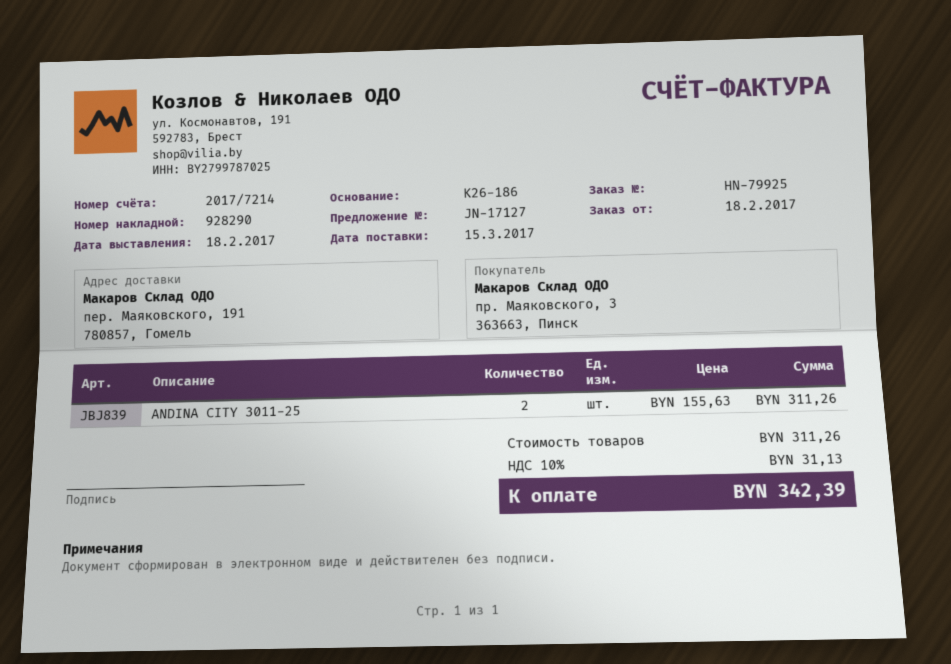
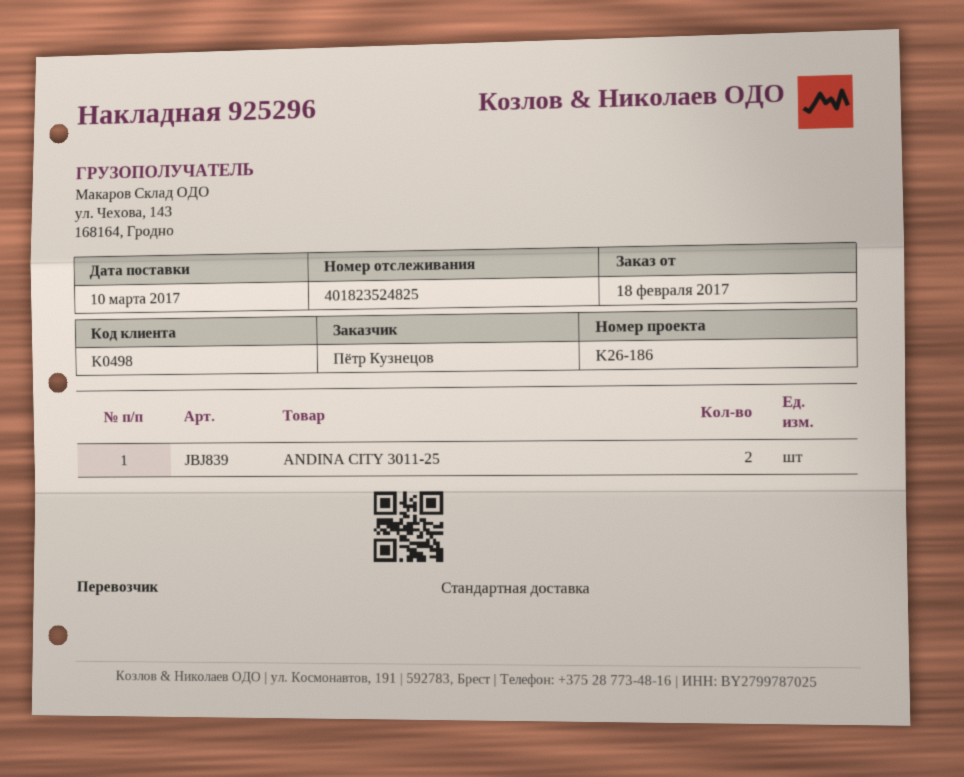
delivery note number: 928290 -> 925296
delivery date: 2017-03-15 -> 2017-03-10
ship to: пер. Маяковского, 191, 780857, Гомель -> ул. Чехова, 143, 168164, Гродно

